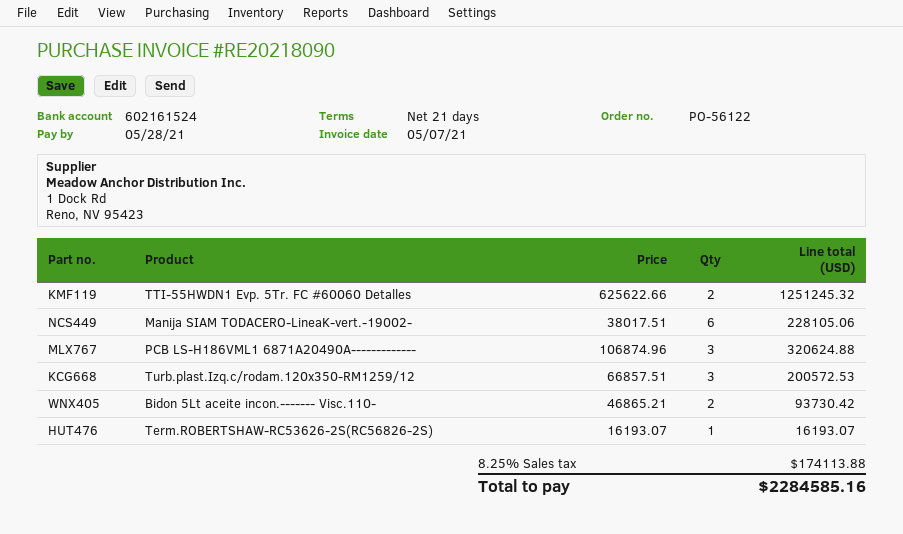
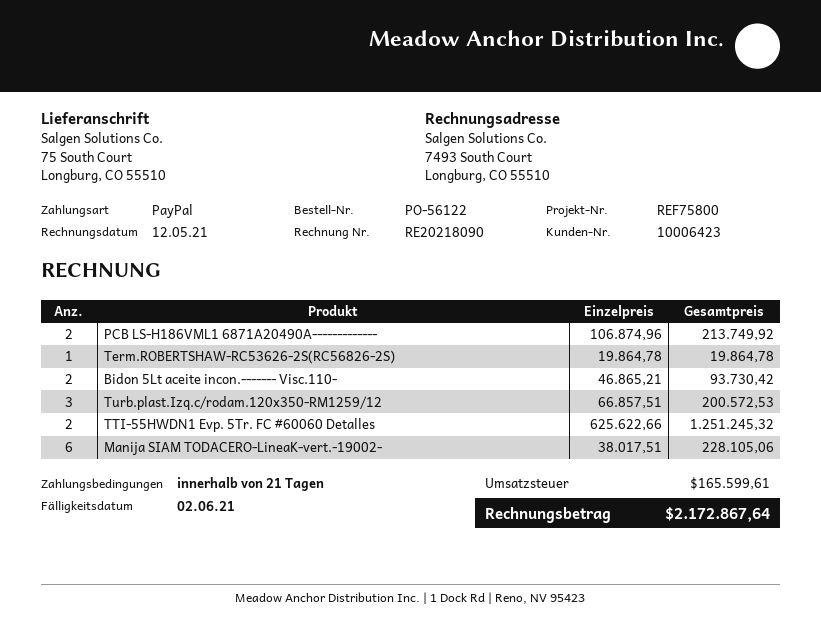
invoice date: 2021-05-07 -> 2021-05-12
due date: 2021-05-28 -> 2021-06-02
PCB LS-H186VML1 6871A20490A-------------: 3 x 106874.96 = 320624.88 -> 2 x 106874.96 = 213749.92
Term.ROBERTSHAW-RC53626-2S(RC56826-2S): 1 x 16193.07 = 16193.07 -> 1 x 19864.78 = 19864.78
tax: 174113.88 -> 165599.61
total: 2284585.16 -> 2172867.64

